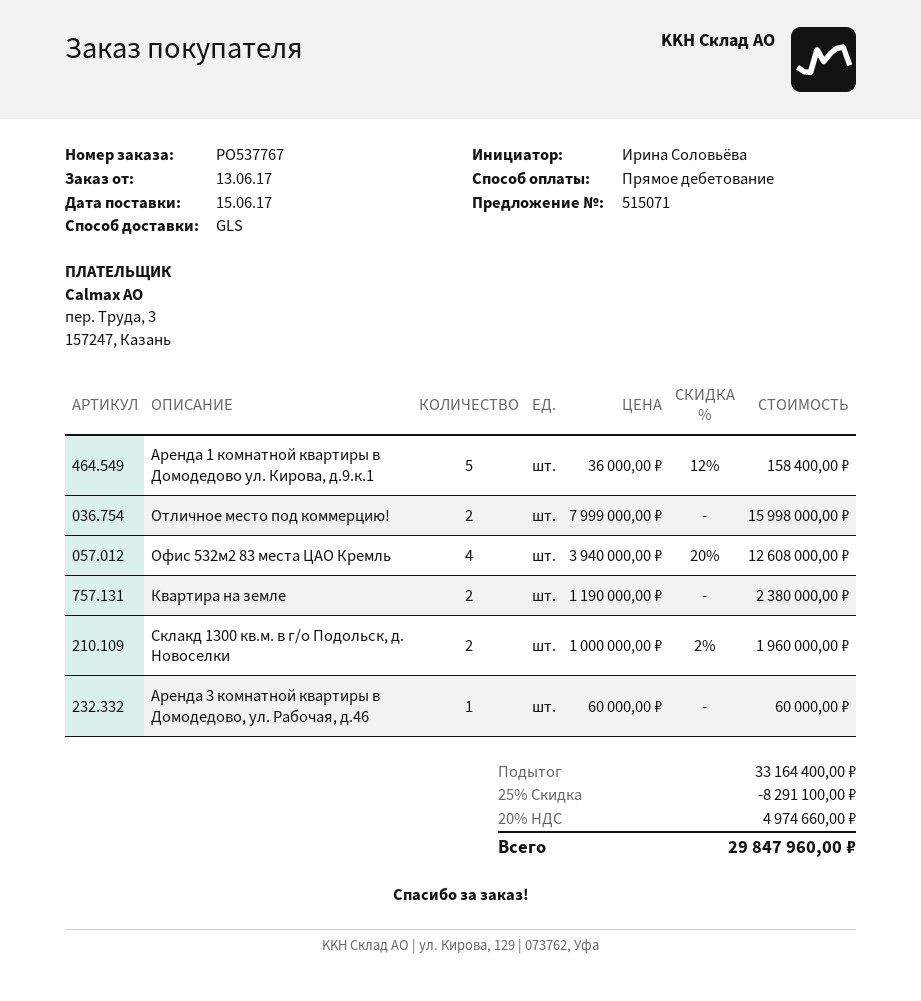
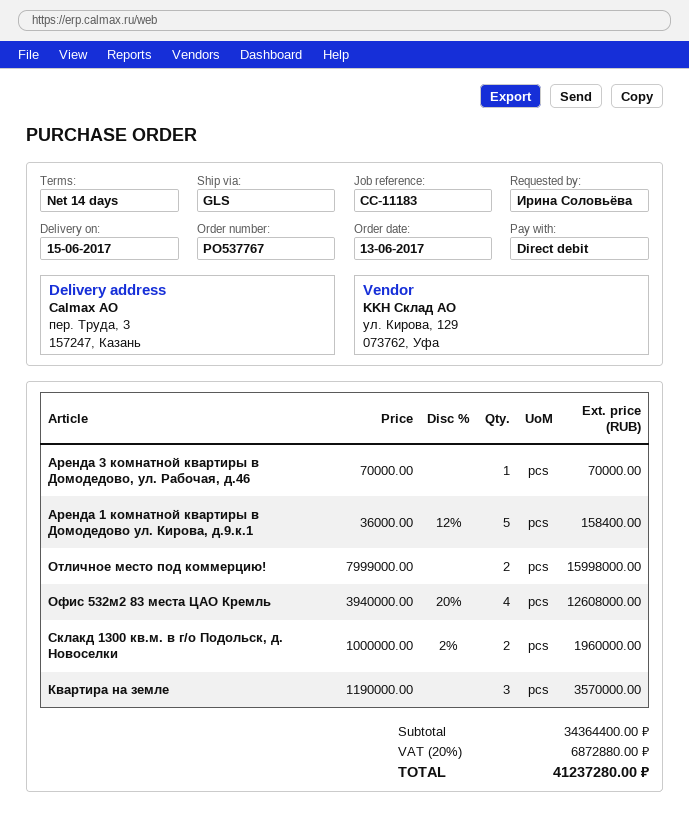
Квартира на земле: 2 x 1190000.00 = 2380000.00 -> 3 x 1190000.00 = 3570000.00
Аренда 3 комнатной квартиры в Домодедово, ул. Рабочая, д.46: 1 x 60000.00 = 60000.00 -> 1 x 70000.00 = 70000.00
subtotal: 33164400.00 -> 34364400.00
discount: 25% = 8291100.00 -> none
tax: 20% = 4974660.00 -> 20% = 6872880.00
total: 29847960.00 -> 41237280.00

